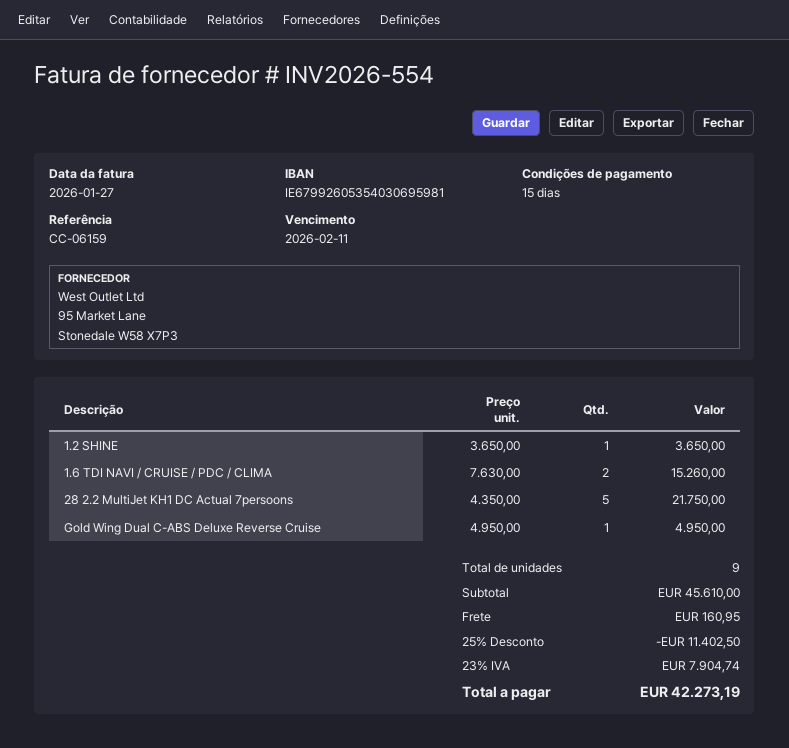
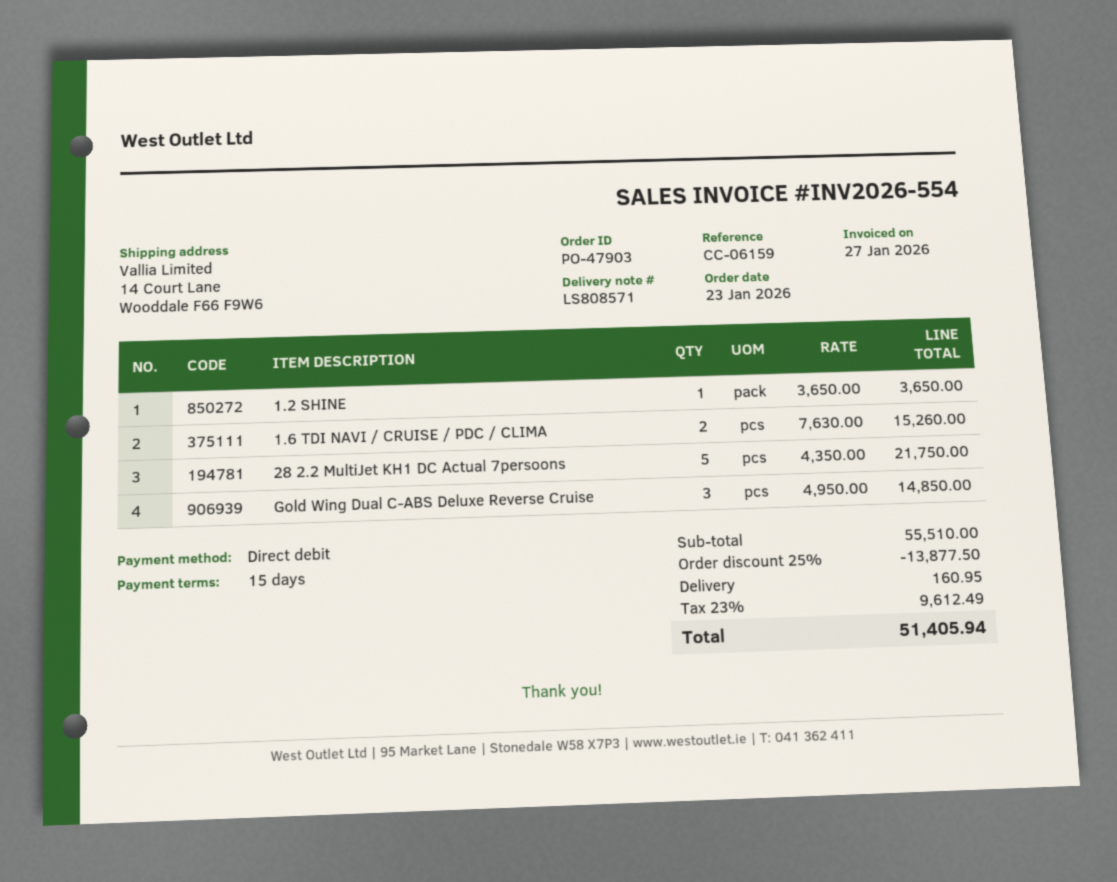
Gold Wing Dual C-ABS Deluxe Reverse Cruise: 1 x 4950.00 = 4950.00 -> 3 x 4950.00 = 14850.00
subtotal: 45610.00 -> 55510.00
discount: 25% = 11402.50 -> 25% = 13877.50
tax: 23% = 7904.74 -> 23% = 9612.49
total: 42273.19 -> 51405.94

